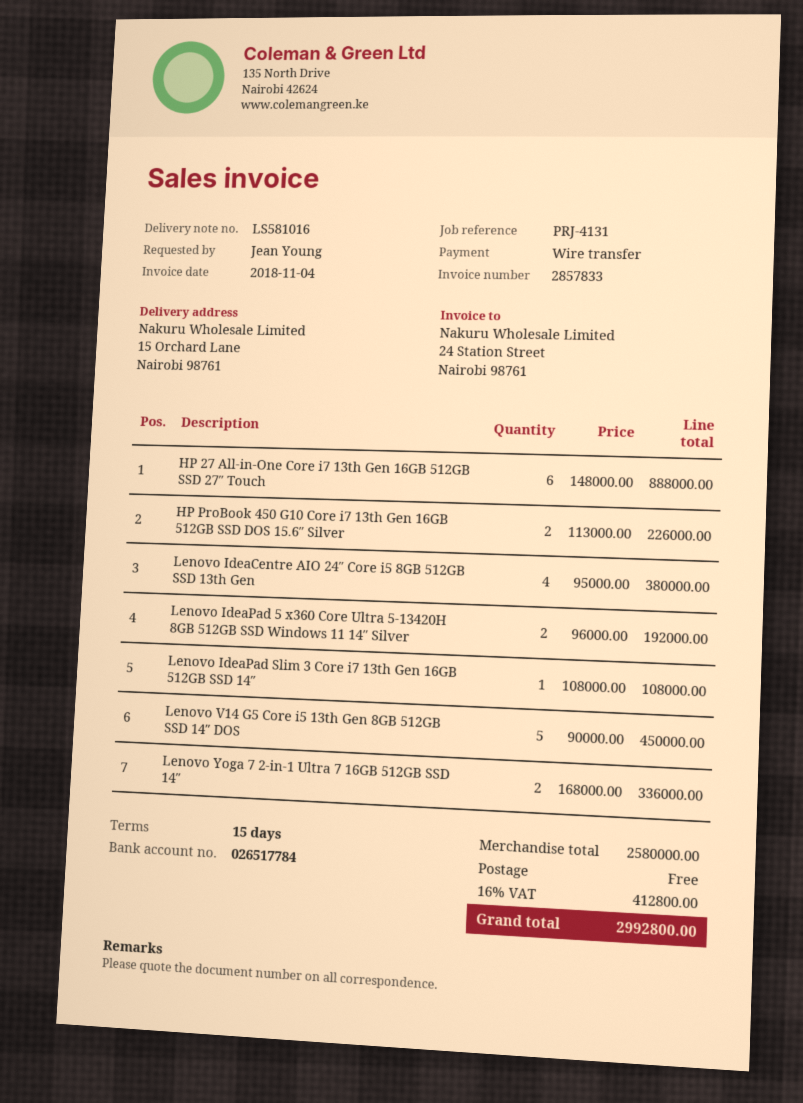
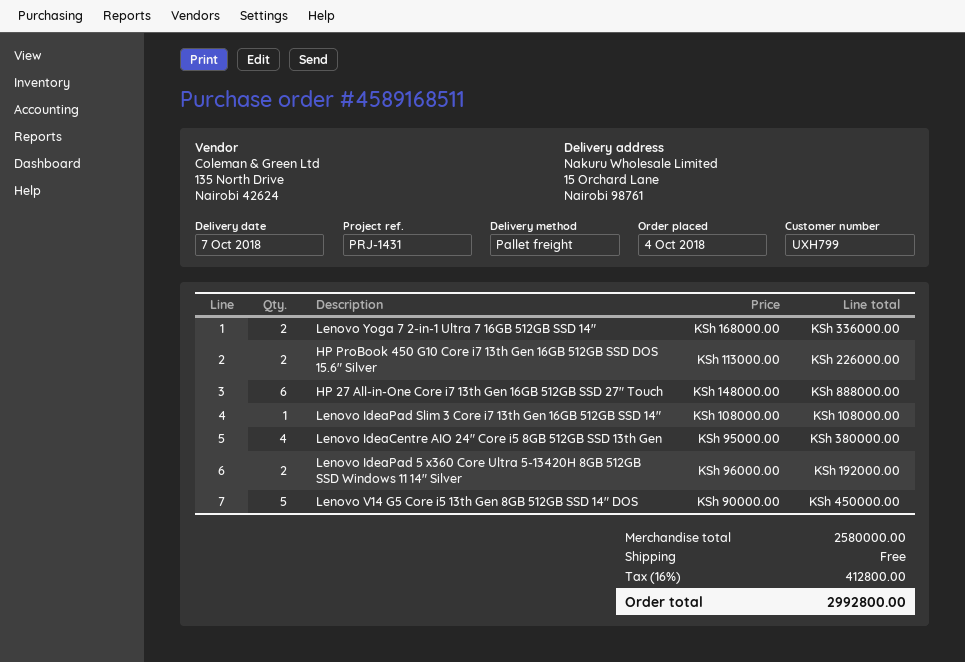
reference: PRJ-4131 -> PRJ-1431

